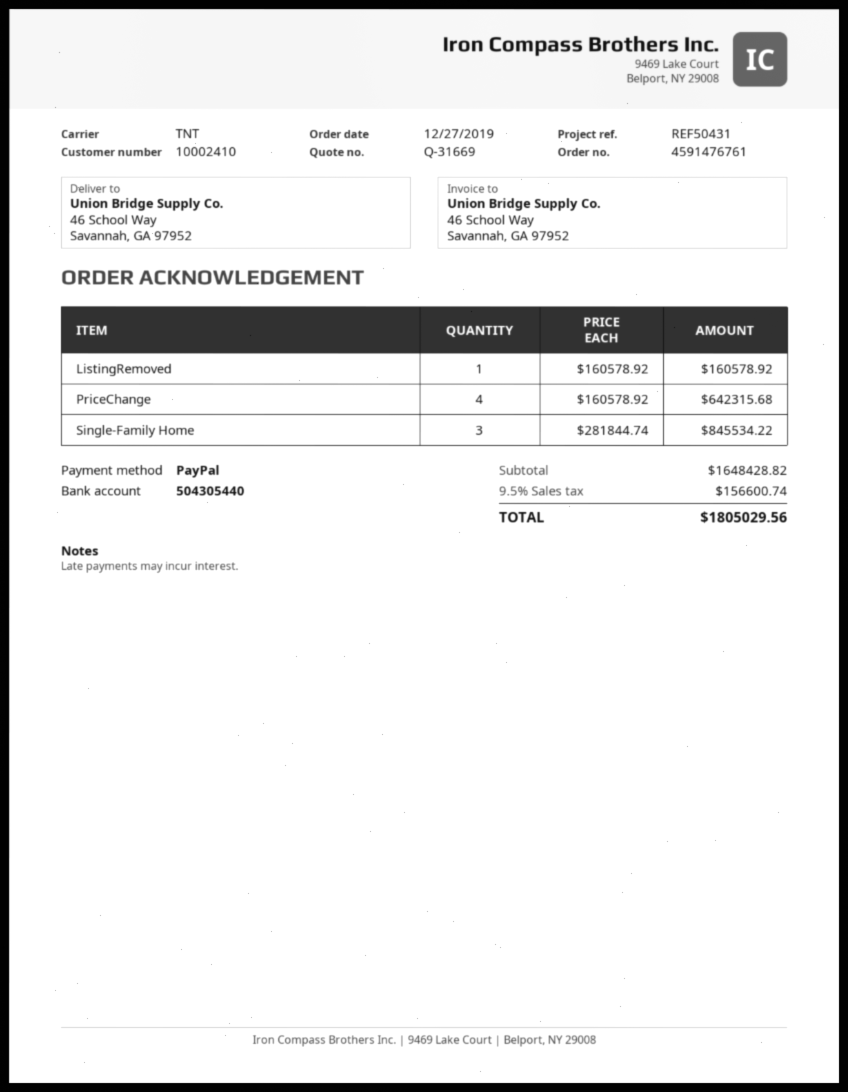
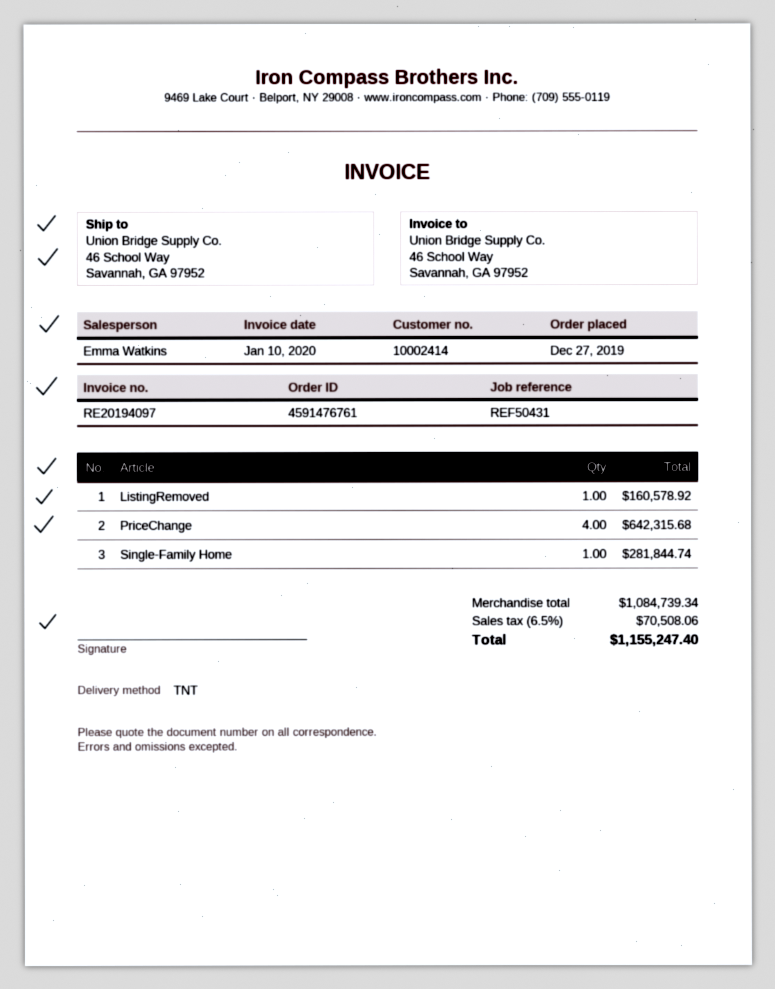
customer number: 10002410 -> 10002414
Single-Family Home: 3 for 845534.22 -> 1 for 281844.74
subtotal: 1648428.82 -> 1084739.34
tax: 9.5% = 156600.74 -> 6.5% = 70508.06
total: 1805029.56 -> 1155247.40

